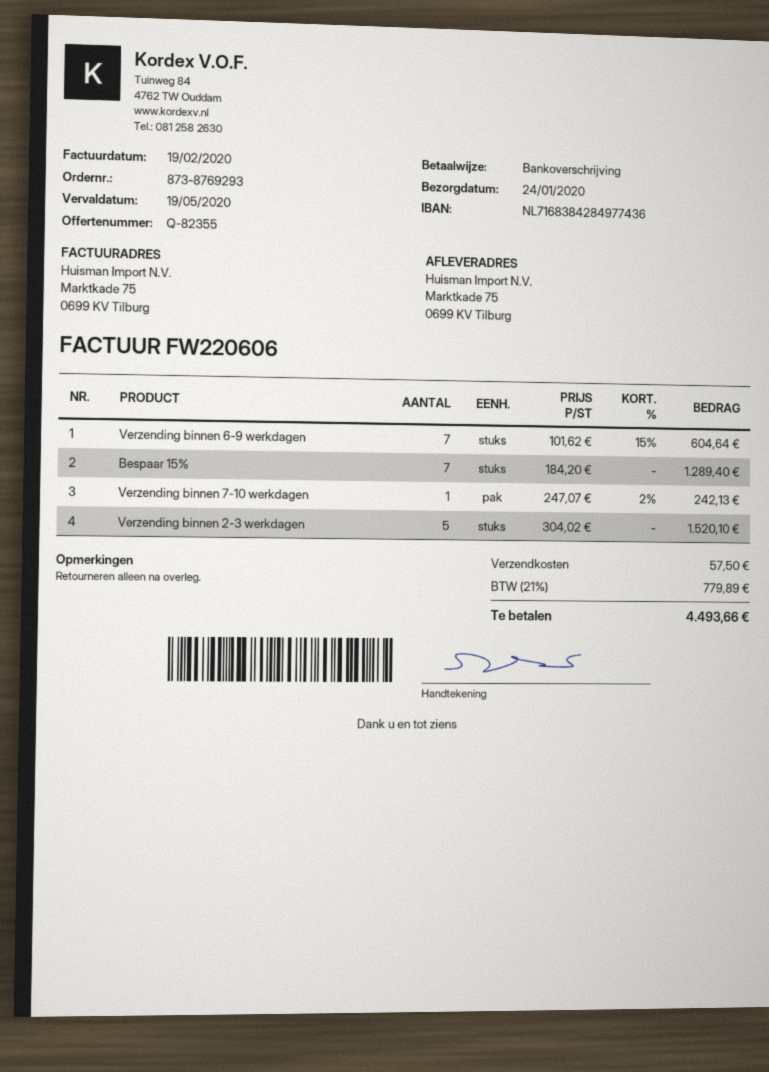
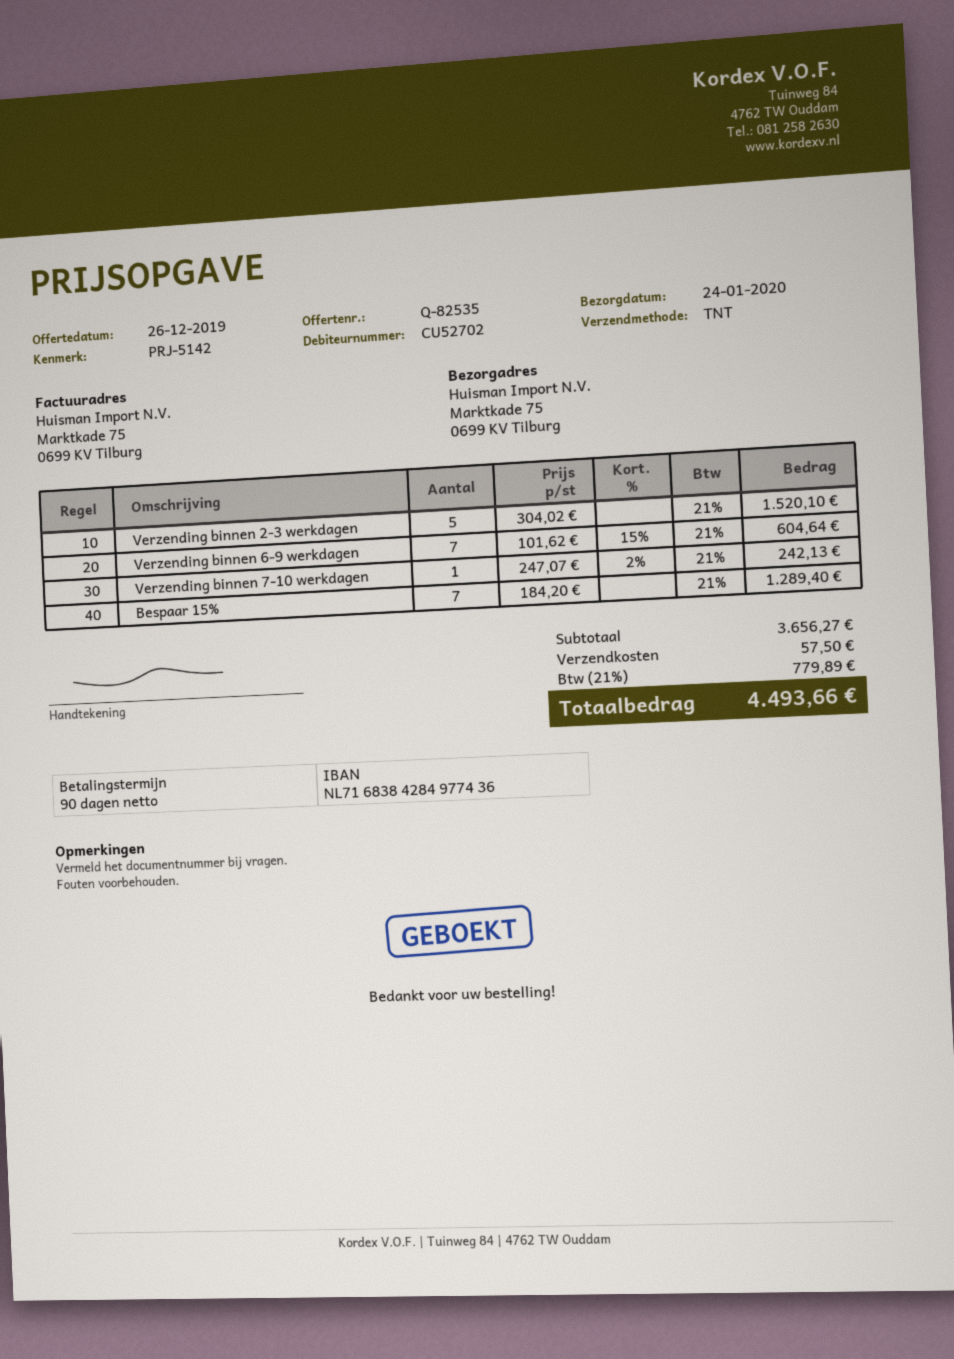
quote number: Q-82355 -> Q-82535

